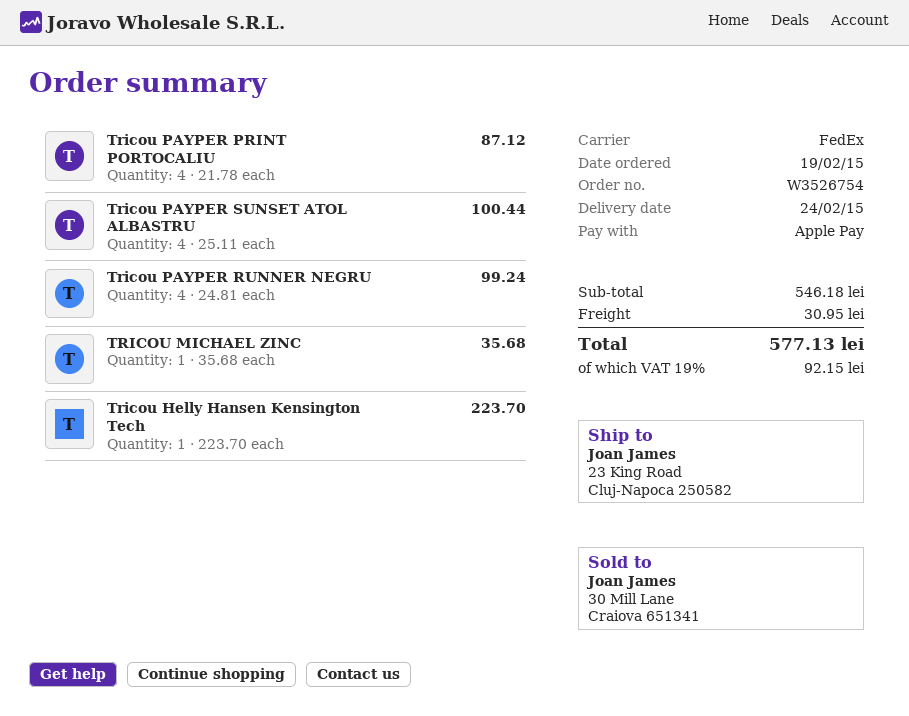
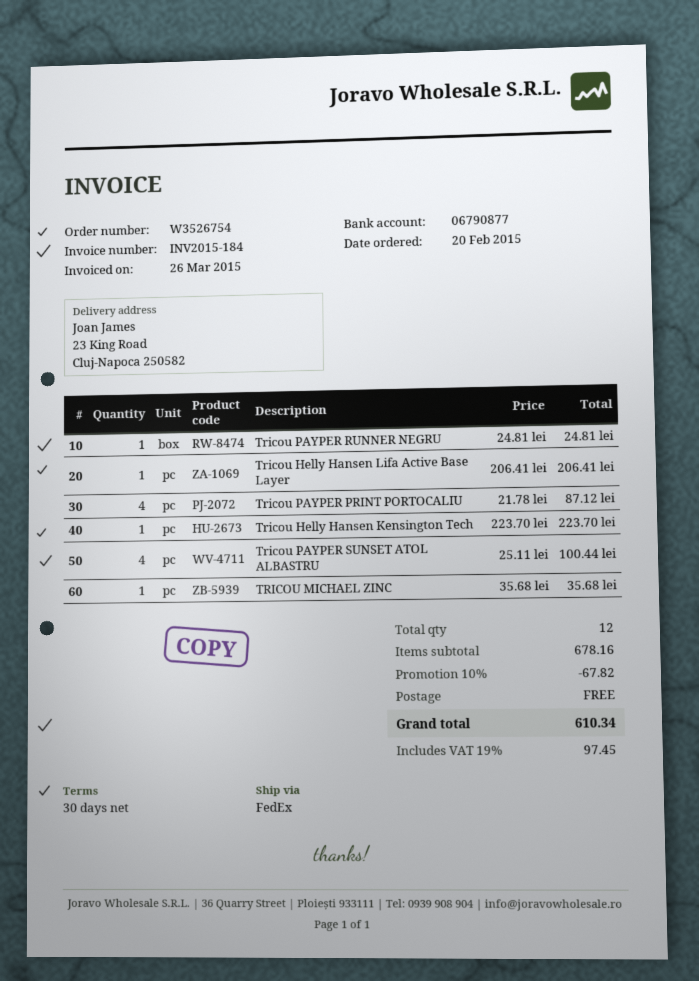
order date: 2015-02-19 -> 2015-02-20
Tricou PAYPER RUNNER NEGRU: 4 x 24.81 = 99.24 -> 1 x 24.81 = 24.81
Tricou Helly Hansen Lifa Active Base Layer: none -> 1 x 206.41 = 206.41
subtotal: 546.18 -> 678.16
discount: none -> 10% = 67.82
shipping: 30.95 -> 0.00
tax: 19% = 92.15 -> 19% = 97.45
total: 577.13 -> 610.34

